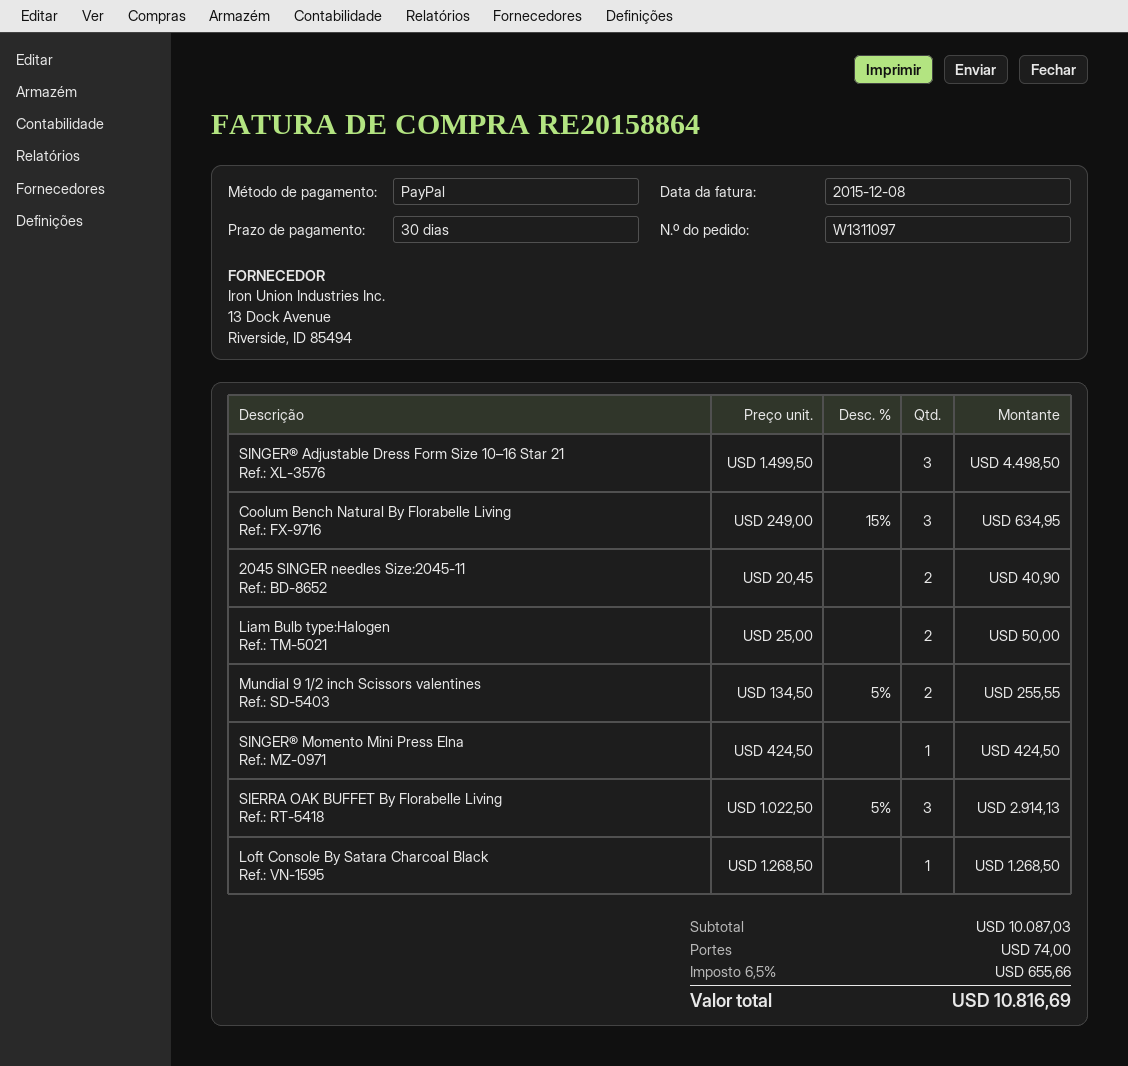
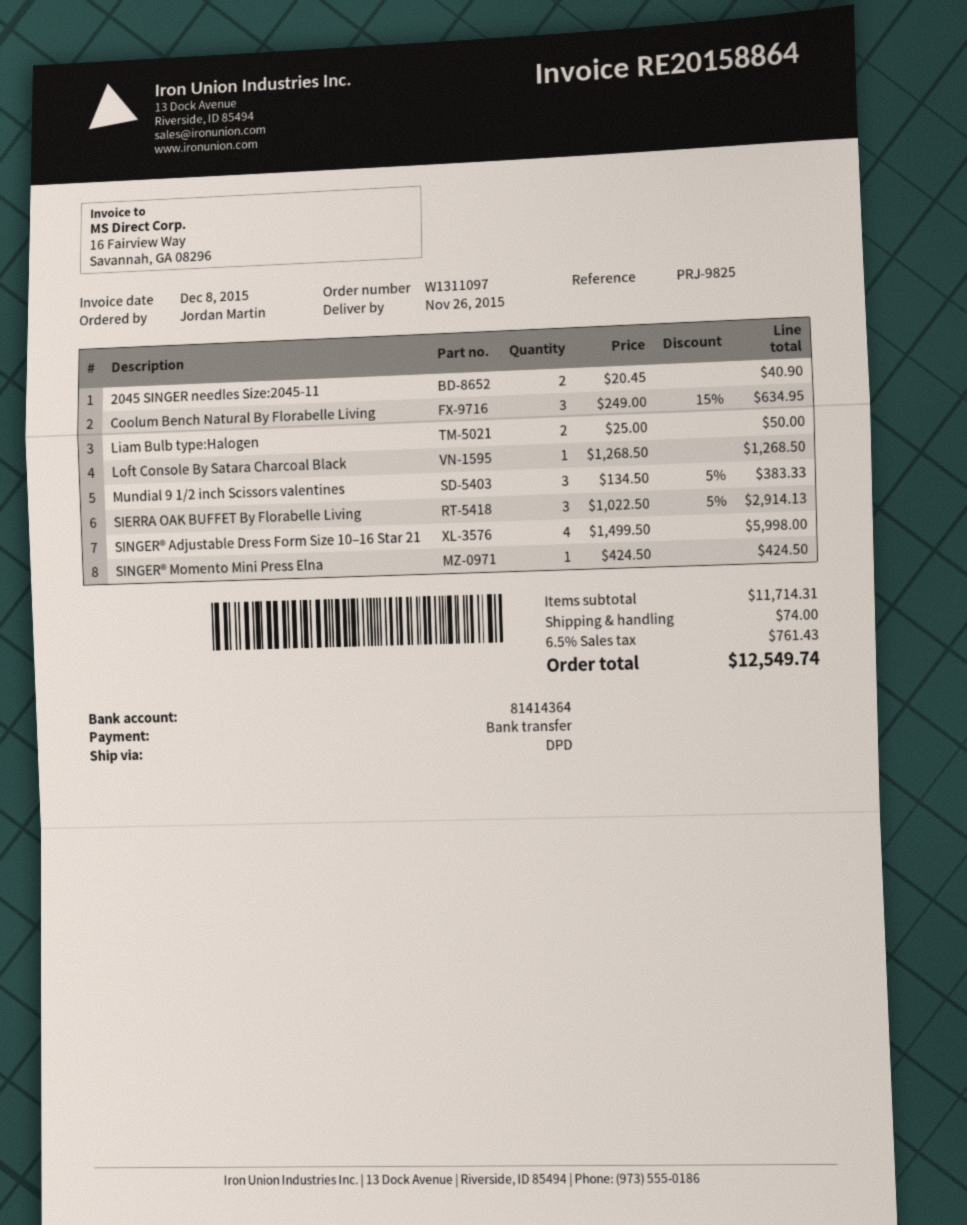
payment method: PayPal -> bank transfer
SINGER® Adjustable Dress Form Size 10–16 Star 21: 3 x 1499.50 = 4498.50 -> 4 x 1499.50 = 5998.00
Mundial 9 1/2 inch Scissors valentines: 2 x 134.50 - 5% = 255.55 -> 3 x 134.50 - 5% = 383.33
subtotal: 10087.03 -> 11714.31
tax: 6.5% = 655.66 -> 6.5% = 761.43
total: 10816.69 -> 12549.74

